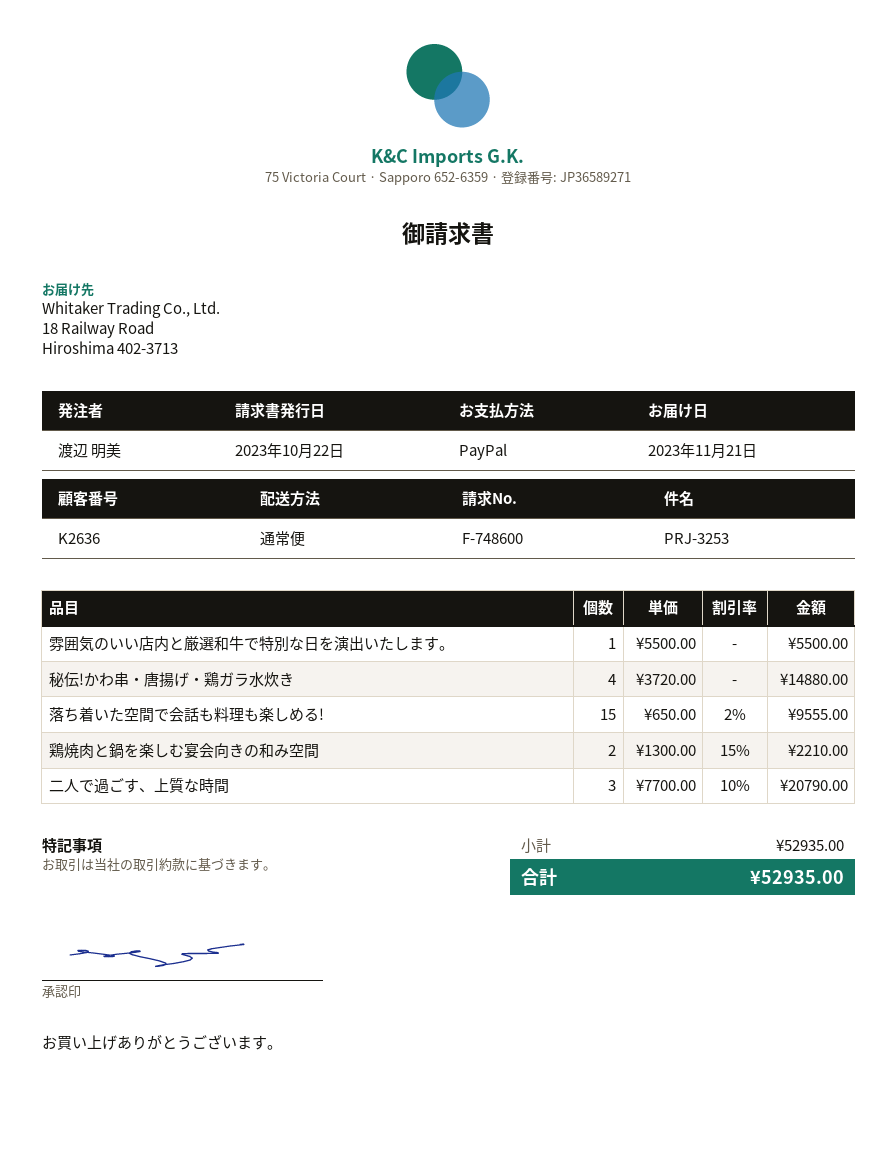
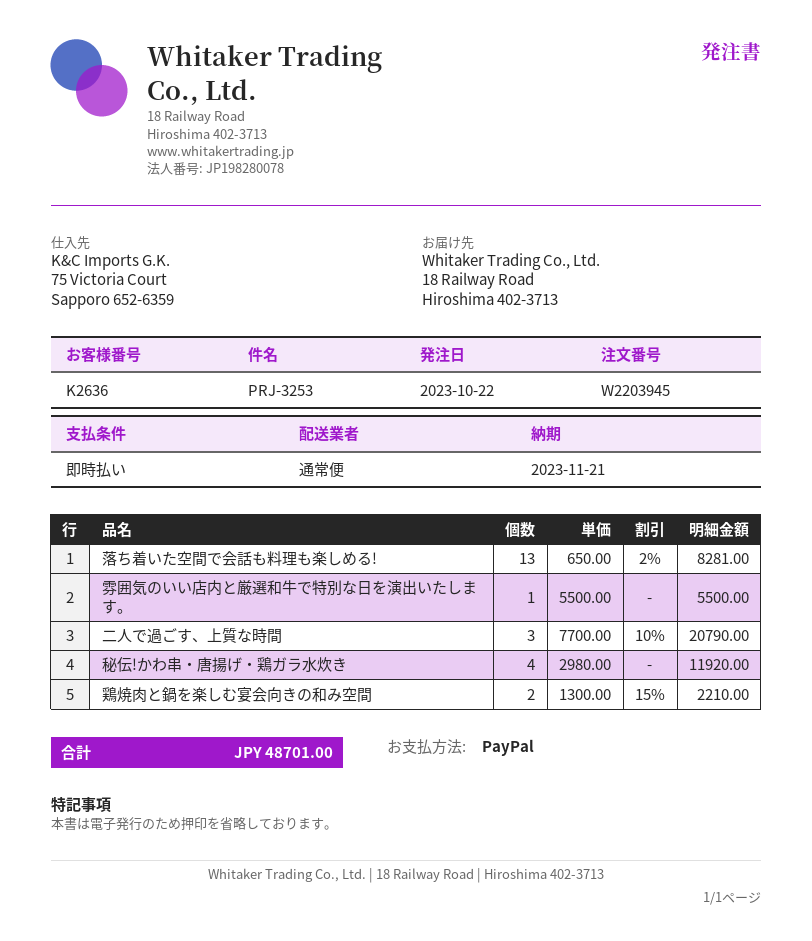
秘伝!かわ串・唐揚げ・鶏ガラ水炊き: 4 x 3720.00 = 14880.00 -> 4 x 2980.00 = 11920.00
落ち着いた空間で会話も料理も楽しめる!: 15 x 650.00 - 2% = 9555.00 -> 13 x 650.00 - 2% = 8281.00
total: 52935.00 -> 48701.00

